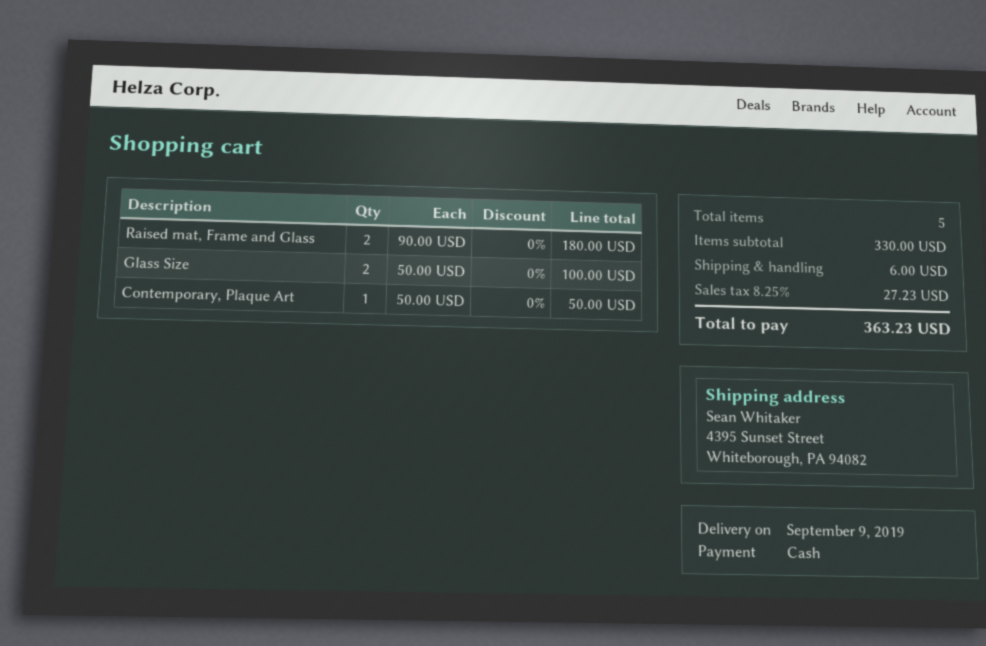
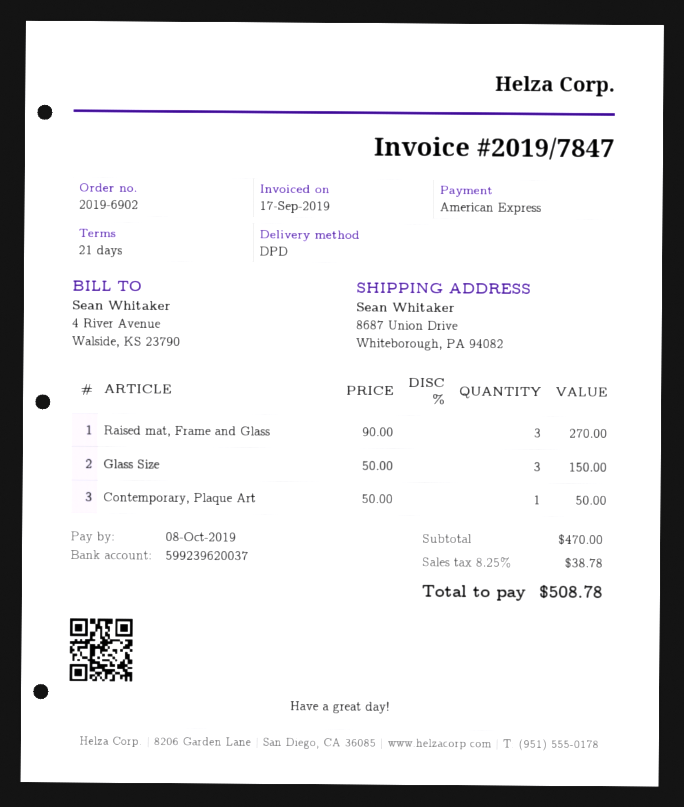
payment method: cash -> American Express
ship to: 4395 Sunset Street, Whiteborough, PA 94082 -> 8687 Union Drive, Whiteborough, PA 94082
Raised mat, Frame and Glass: 2 x 90.00 = 180.00 -> 3 x 90.00 = 270.00
Glass Size: 2 x 50.00 = 100.00 -> 3 x 50.00 = 150.00
subtotal: 330.00 -> 470.00
shipping: 6.00 -> none
tax: 8.25% = 27.23 -> 8.25% = 38.78
total: 363.23 -> 508.78

